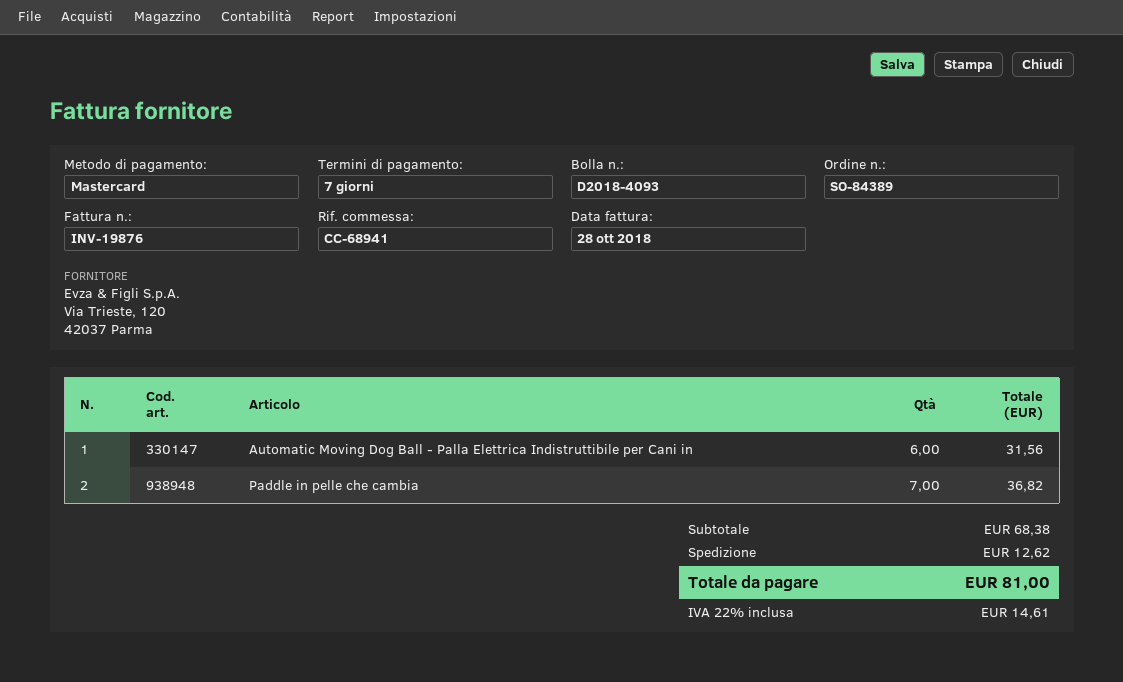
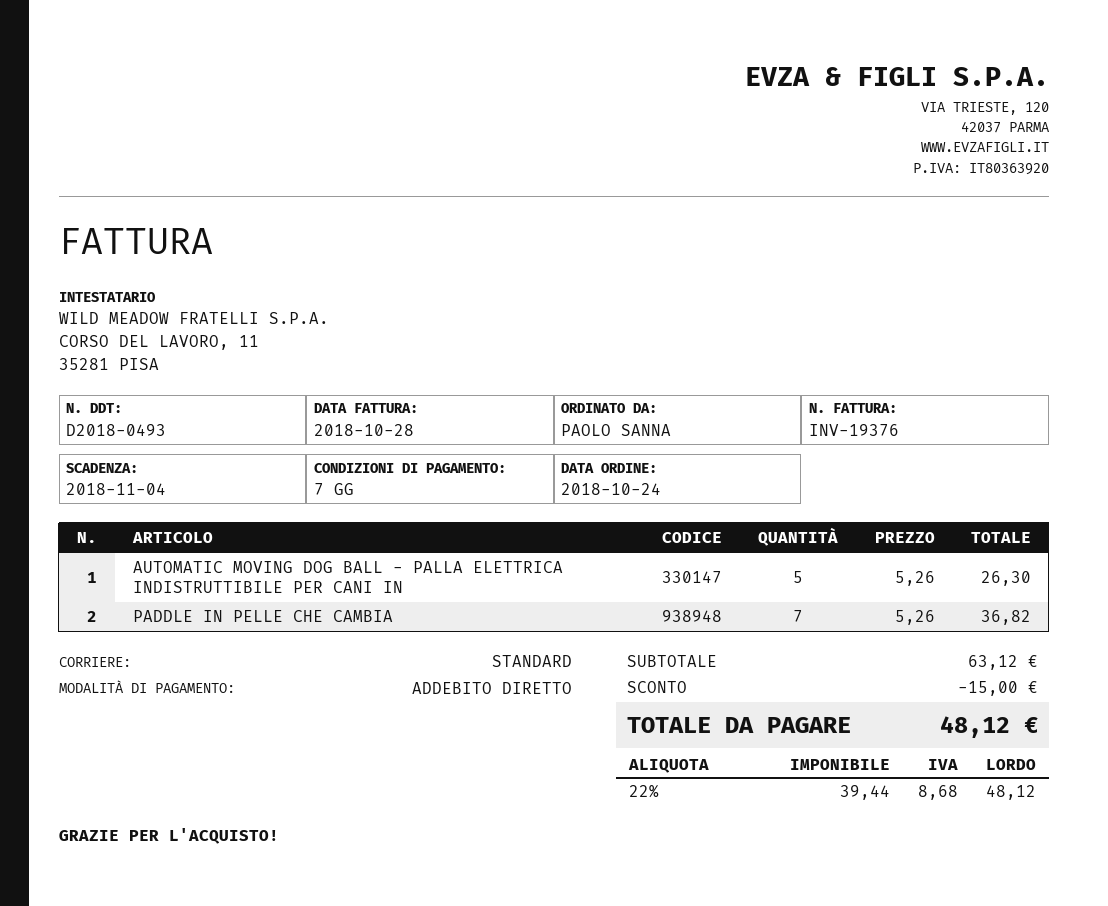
delivery note number: D2018-4093 -> D2018-0493
invoice number: INV-19876 -> INV-19376
payment method: Mastercard -> direct debit
Automatic Moving Dog Ball - Palla Elettrica Indistruttibile per Cani in: 6 for 31.56 -> 5 for 26.30
subtotal: 68.38 -> 63.12
discount: none -> 15.00
shipping: 12.62 -> none
tax: 22% = 14.61 -> 22% = 8.68
total: 81.00 -> 48.12

